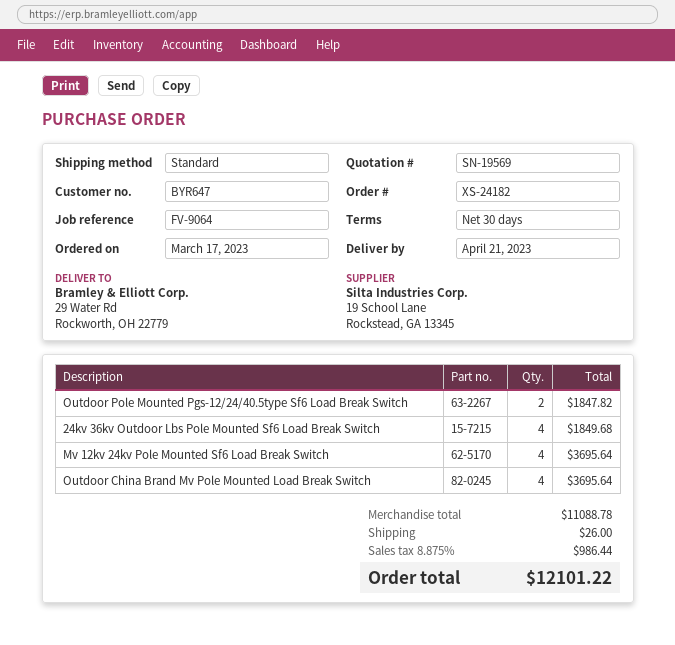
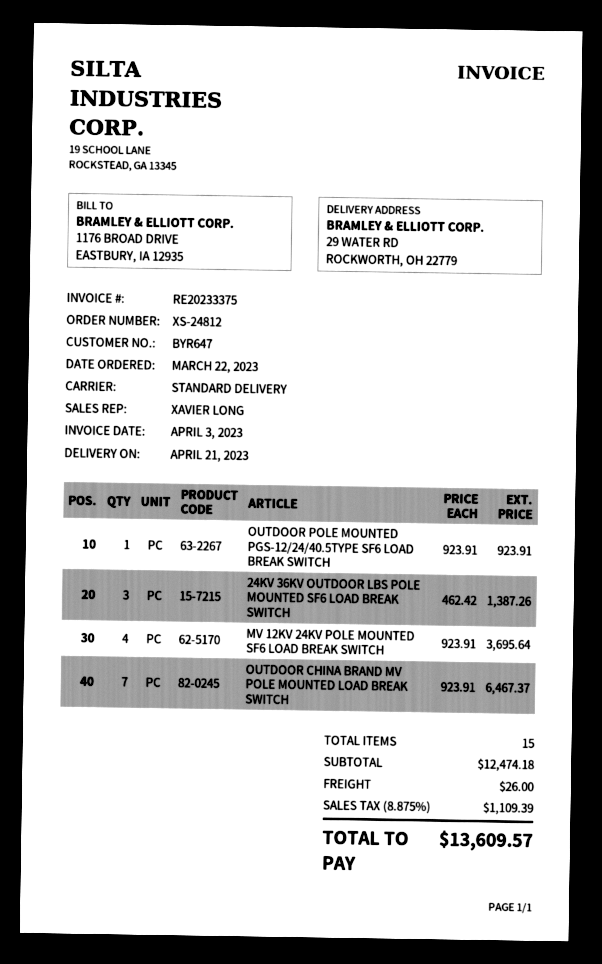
order number: XS-24182 -> XS-24812
order date: 2023-03-17 -> 2023-03-22
Outdoor Pole Mounted Pgs-12/24/40.5type Sf6 Load Break Switch: 2 for 1847.82 -> 1 for 923.91
24kv 36kv Outdoor Lbs Pole Mounted Sf6 Load Break Switch: 4 for 1849.68 -> 3 for 1387.26
Outdoor China Brand Mv Pole Mounted Load Break Switch: 4 for 3695.64 -> 7 for 6467.37
subtotal: 11088.78 -> 12474.18
tax: 8.875% = 986.44 -> 8.875% = 1109.39
total: 12101.22 -> 13609.57

